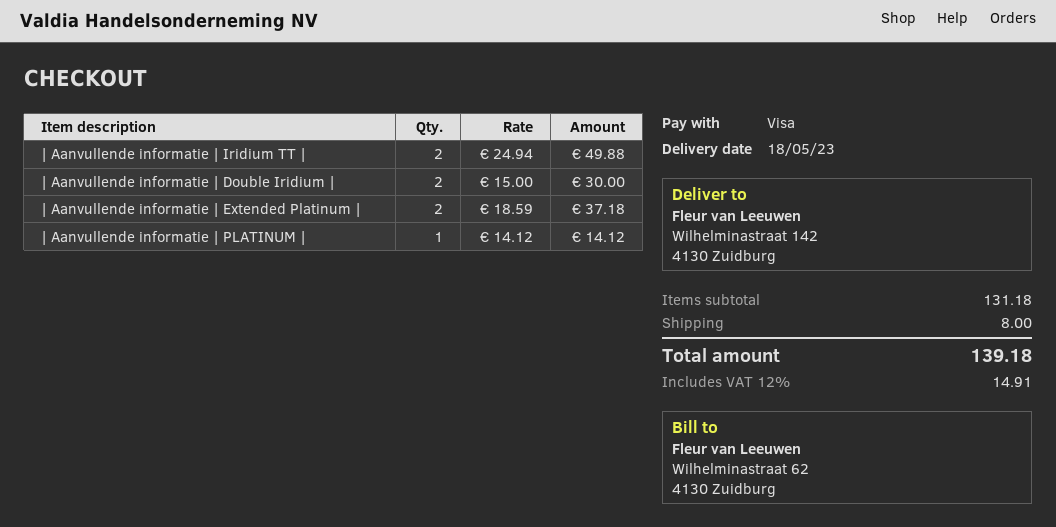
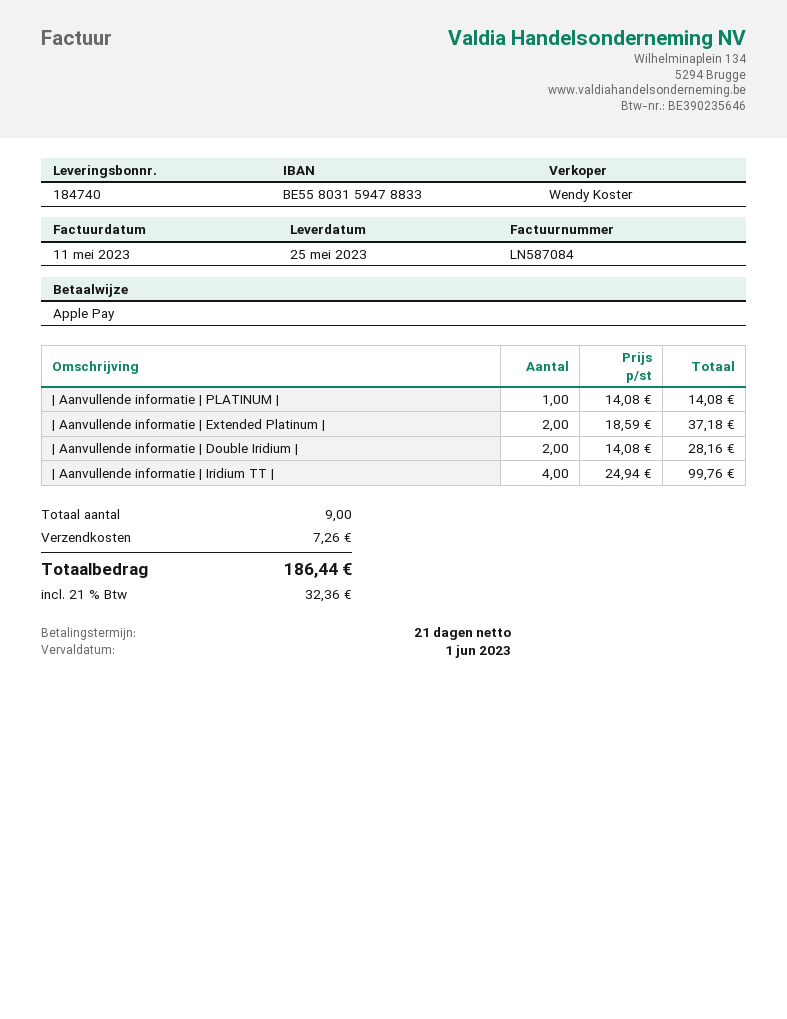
delivery date: 2023-05-18 -> 2023-05-25
payment method: Visa -> Apple Pay
| Aanvullende informatie | Iridium TT |: 2 x 24.94 = 49.88 -> 4 x 24.94 = 99.76
| Aanvullende informatie | Double Iridium |: 2 x 15.00 = 30.00 -> 2 x 14.08 = 28.16
| Aanvullende informatie | PLATINUM |: 1 x 14.12 = 14.12 -> 1 x 14.08 = 14.08
shipping: 8.00 -> 7.26
tax: 12% = 14.91 -> 21% = 32.36
total: 139.18 -> 186.44

